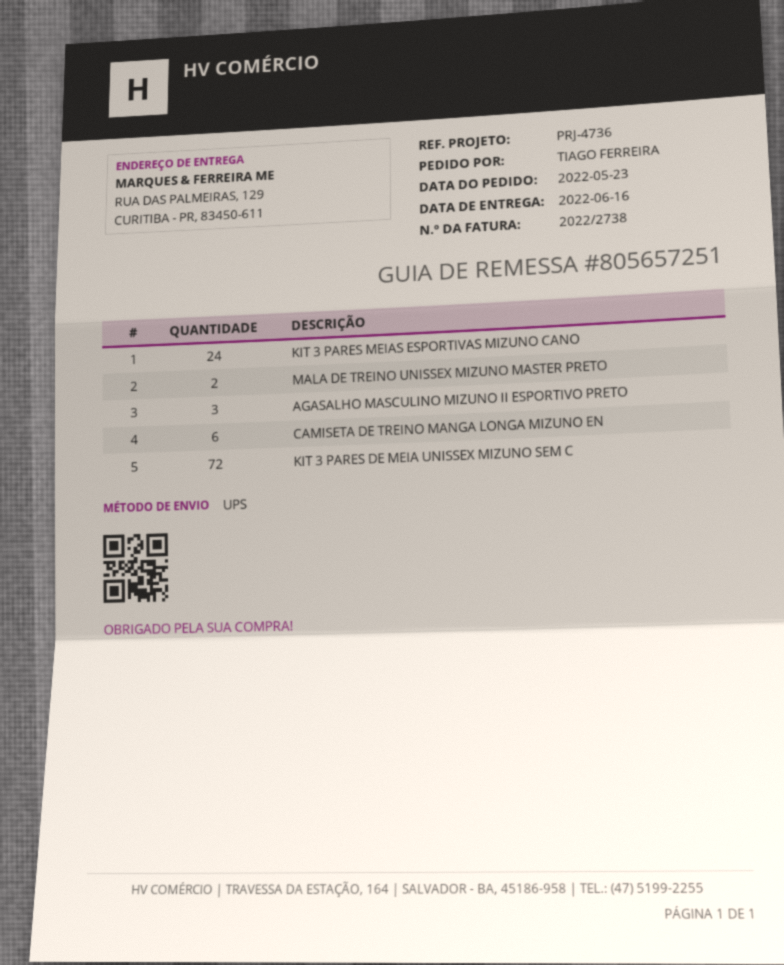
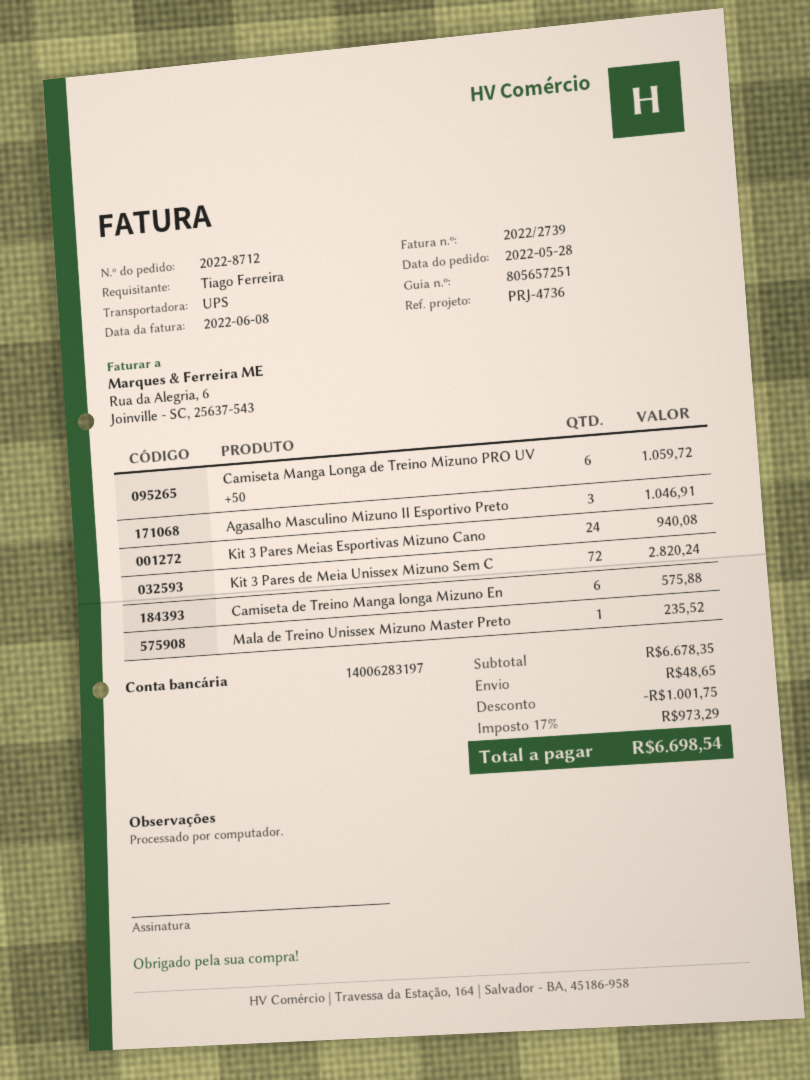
order date: 2022-05-23 -> 2022-05-28
invoice number: 2022/2738 -> 2022/2739
MALA DE TREINO UNISSEX MIZUNO MASTER PRETO: 2 -> 1
Camiseta Manga Longa de Treino Mizuno PRO UV +50: none -> 6

